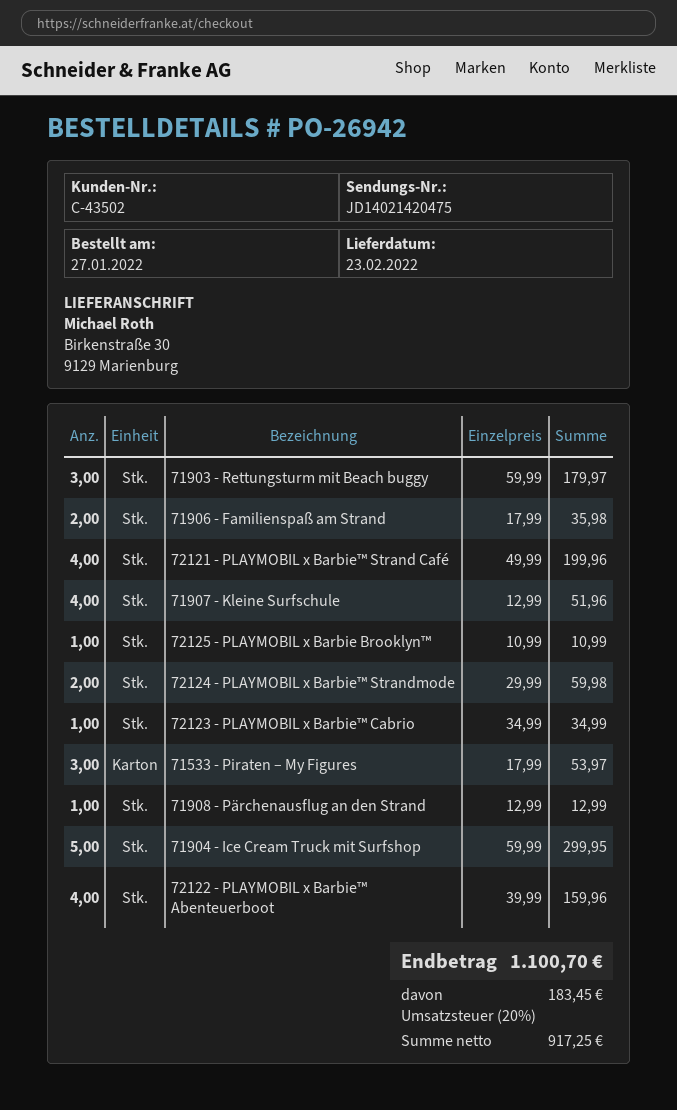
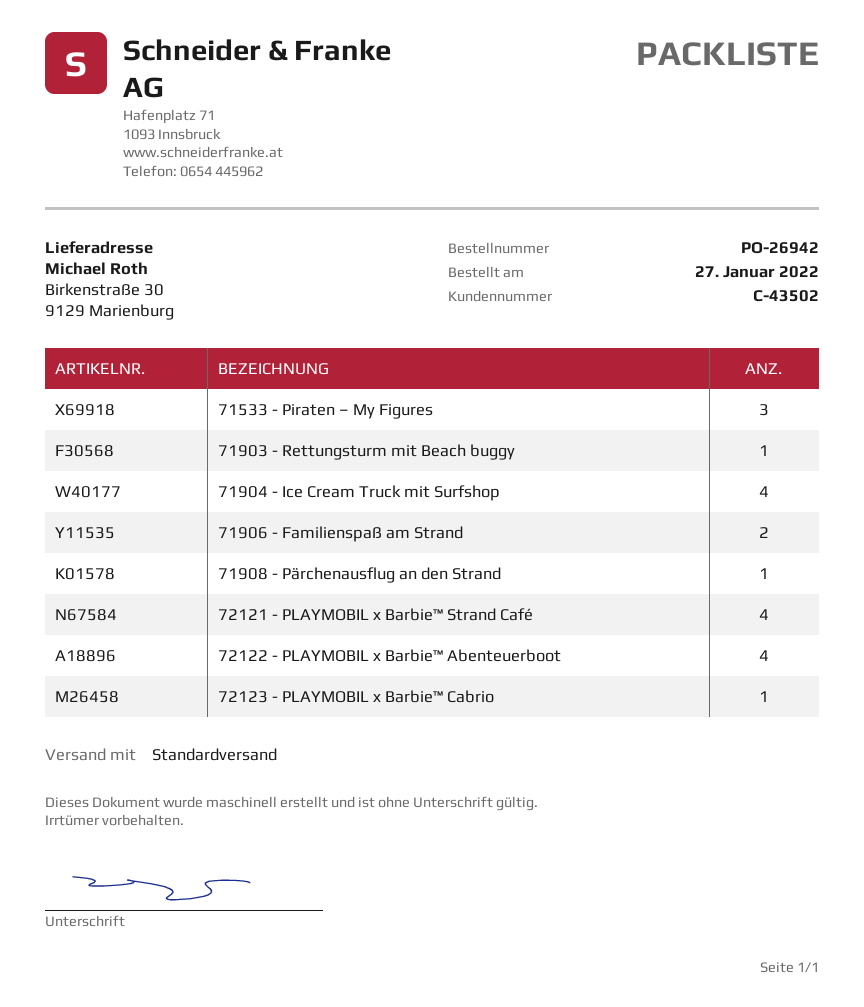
71903 - Rettungsturm mit Beach buggy: 3 -> 1
71907 - Kleine Surfschule: 4 -> none
72125 - PLAYMOBIL x Barbie Brooklyn™: 1 -> none
72124 - PLAYMOBIL x Barbie™ Strandmode: 2 -> none
71904 - Ice Cream Truck mit Surfshop: 5 -> 4

